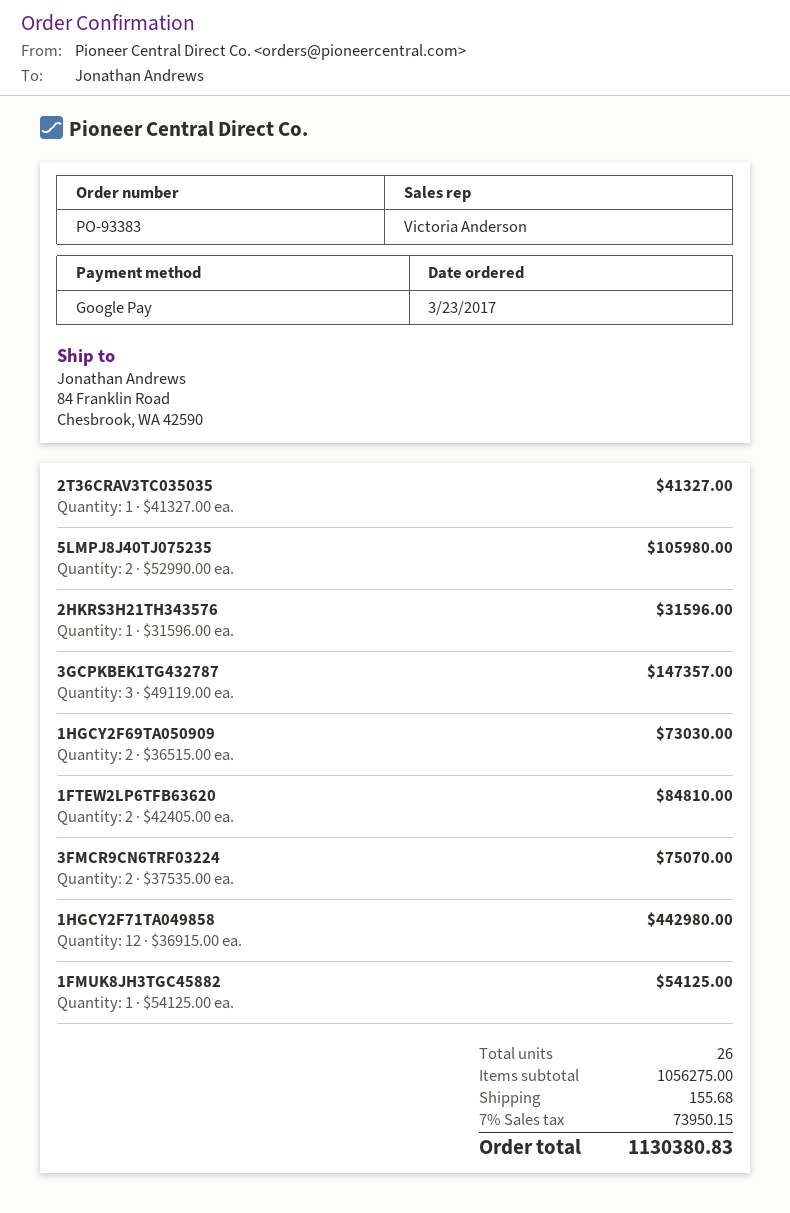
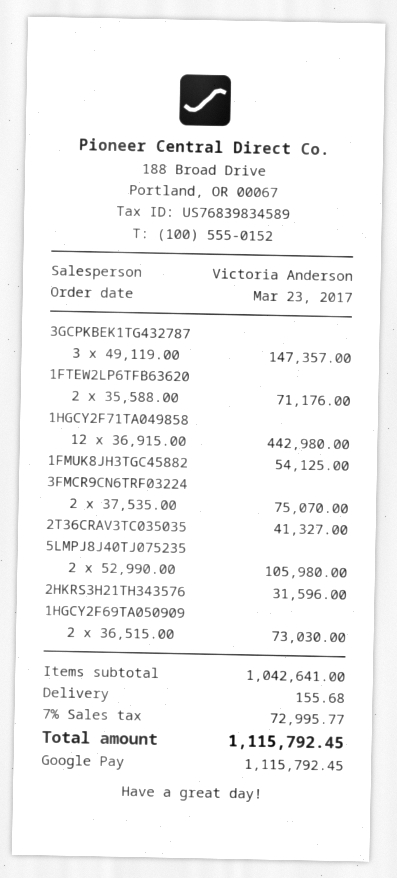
1FTEW2LP6TFB63620: 2 x 42405.00 = 84810.00 -> 2 x 35588.00 = 71176.00
subtotal: 1056275.00 -> 1042641.00
tax: 7% = 73950.15 -> 7% = 72995.77
total: 1130380.83 -> 1115792.45

